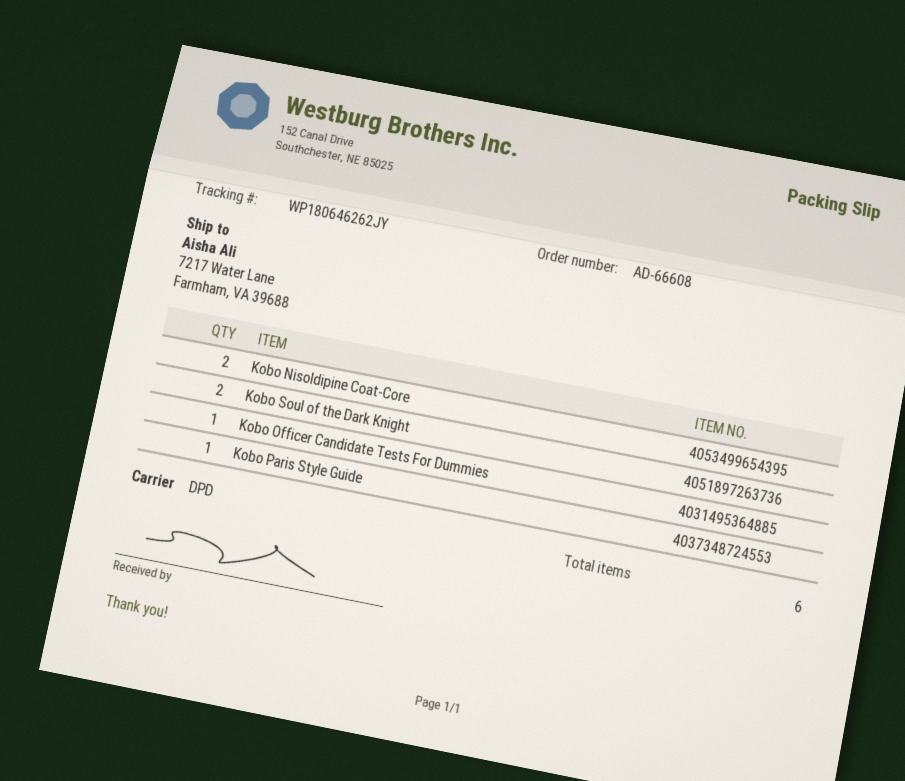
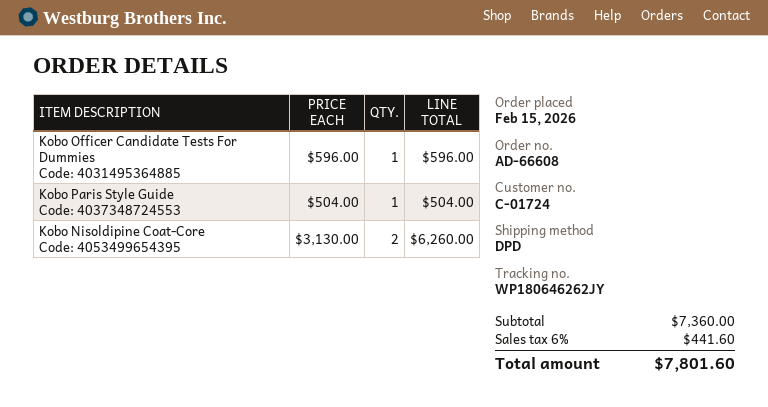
Kobo Soul of the Dark Knight: 2 -> none

